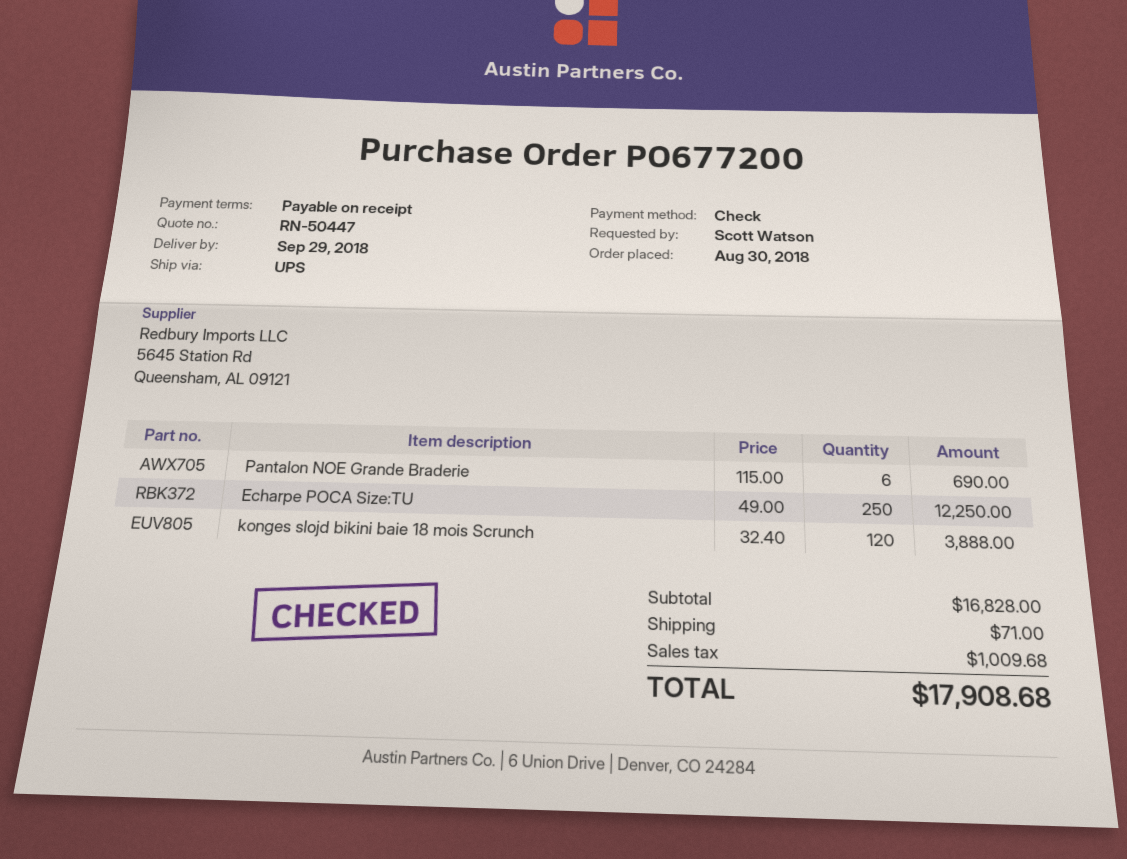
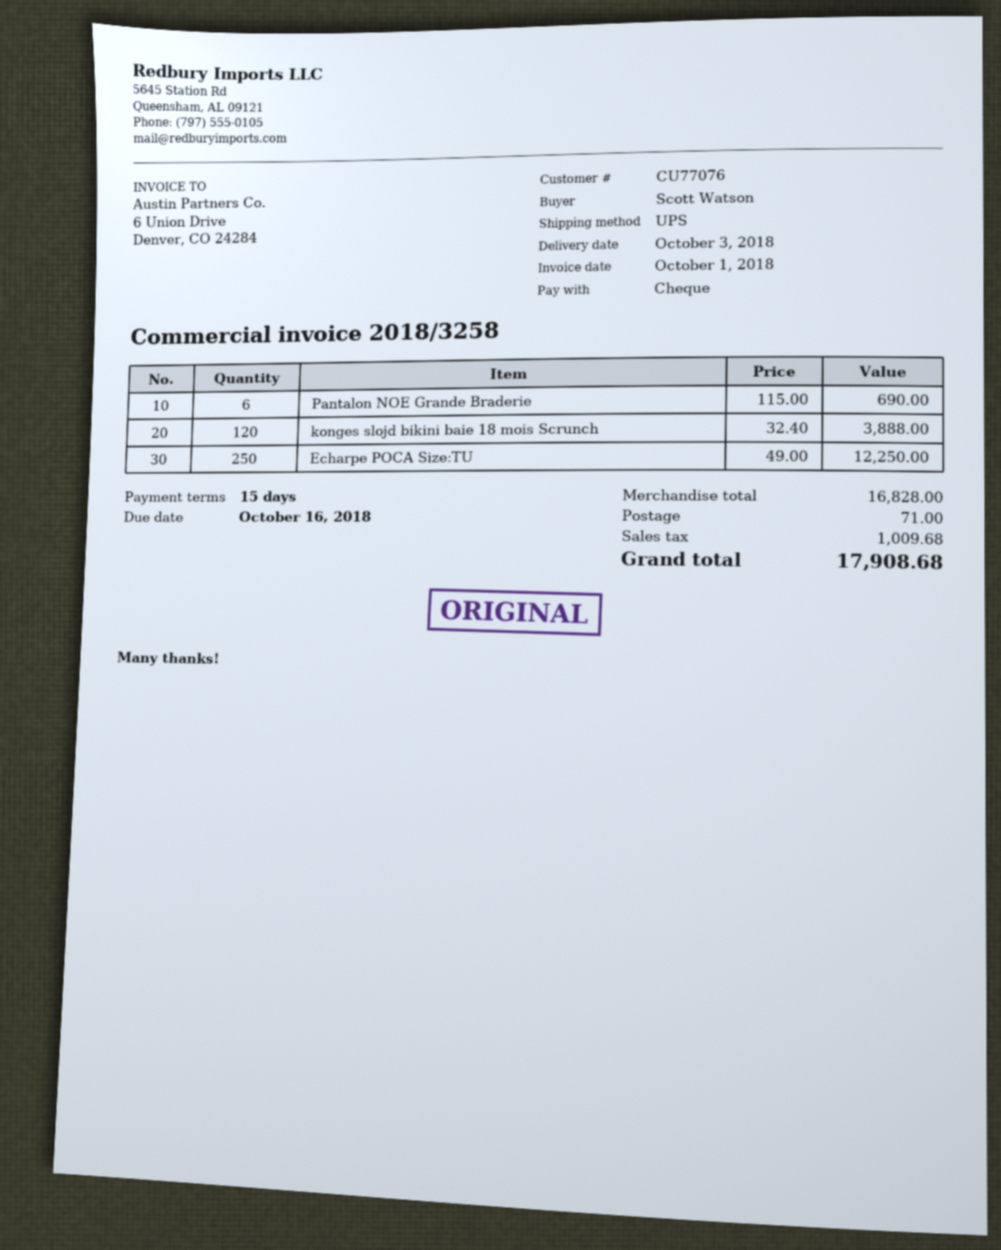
delivery date: 2018-09-29 -> 2018-10-03
payment terms: on receipt -> 15 days

